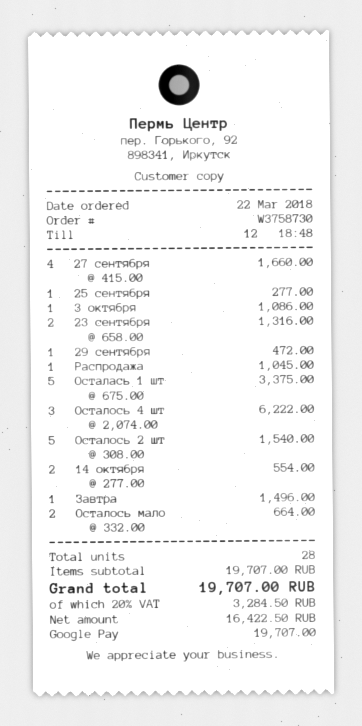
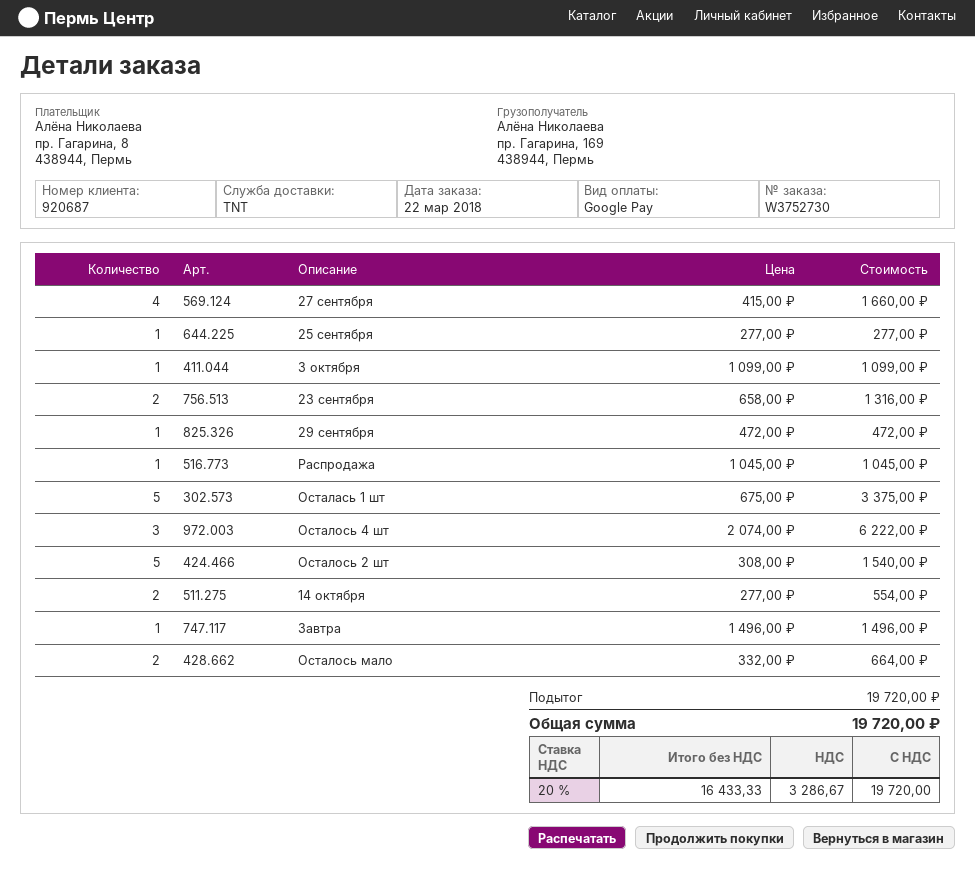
order number: W3758730 -> W3752730
3 октября: 1 x 1086.00 = 1086.00 -> 1 x 1099.00 = 1099.00
subtotal: 19707.00 -> 19720.00
net: 16422.50 -> 16433.33
tax: 20% = 3284.50 -> 20% = 3286.67
total: 19707.00 -> 19720.00

